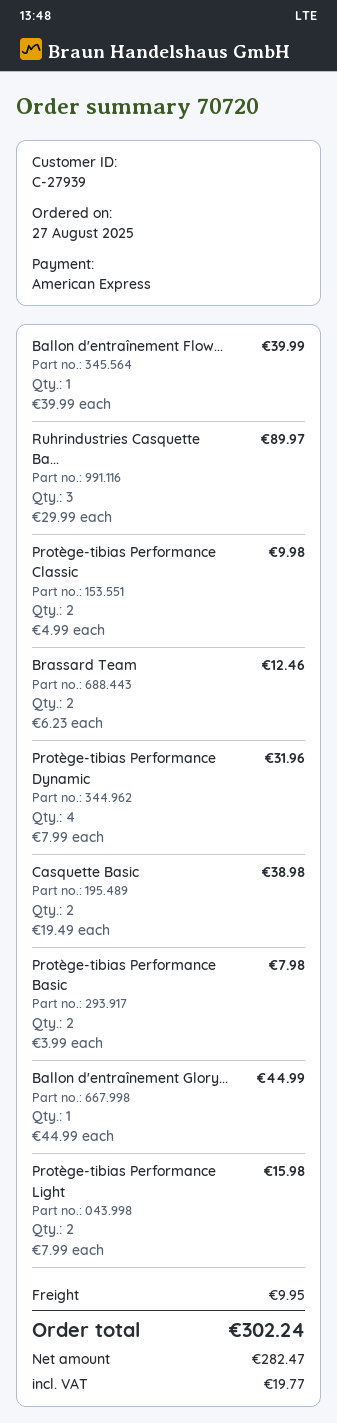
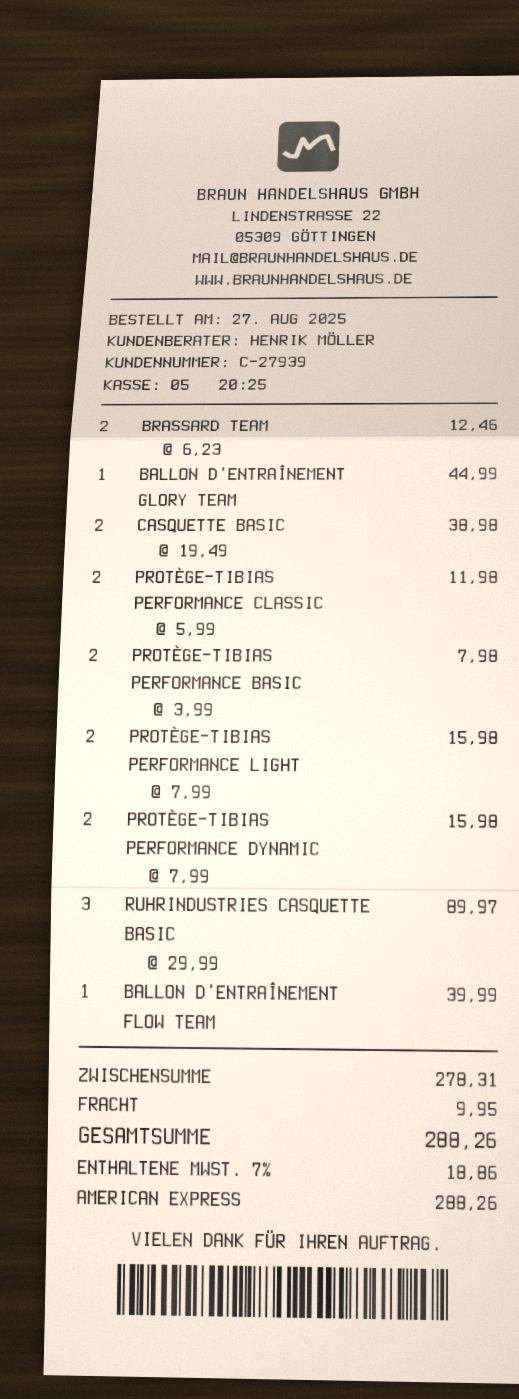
Protège-tibias Performance Classic: 2 x 4.99 = 9.98 -> 2 x 5.99 = 11.98
Protège-tibias Performance Dynamic: 4 x 7.99 = 31.96 -> 2 x 7.99 = 15.98
tax: 19.77 -> 18.86
total: 302.24 -> 288.26

